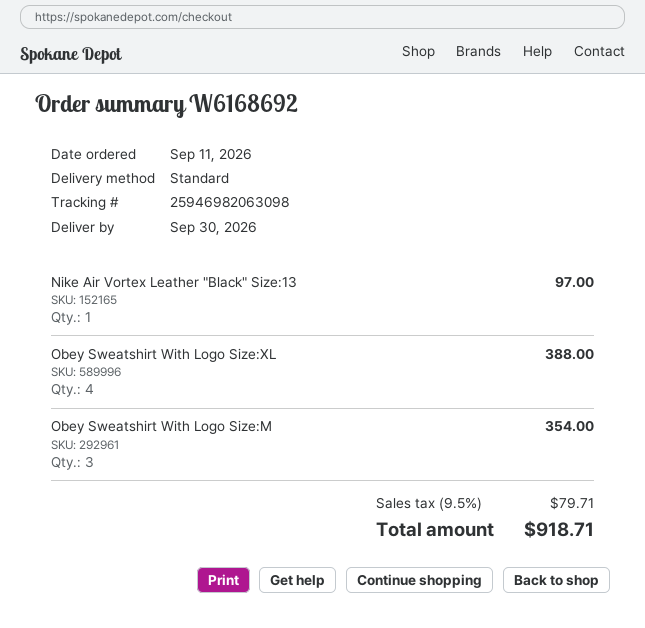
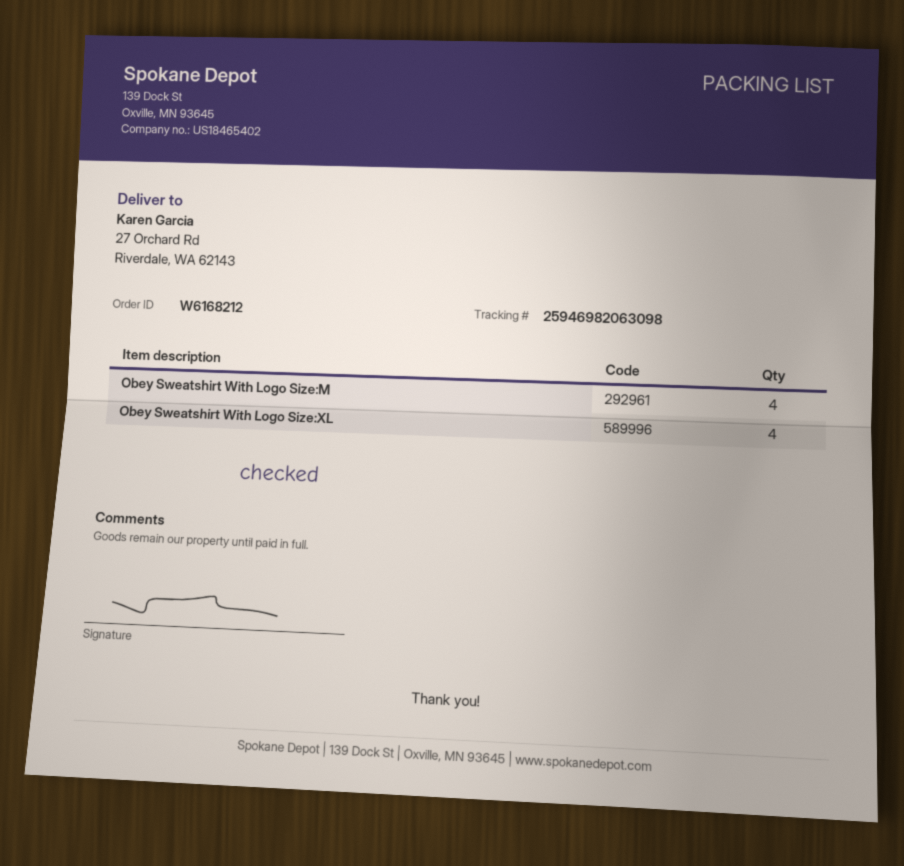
order number: W6168692 -> W6168212
Nike Air Vortex Leather "Black" Size:13: 1 -> none
Obey Sweatshirt With Logo Size:M: 3 -> 4

